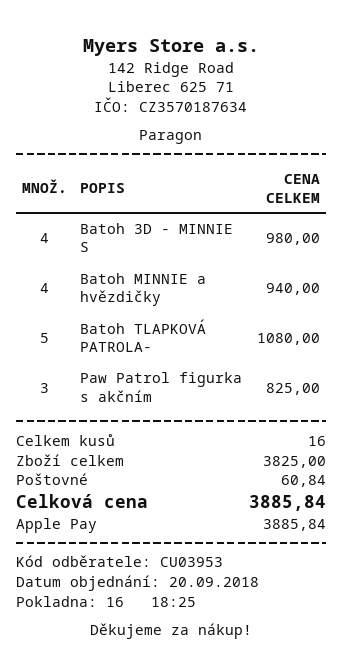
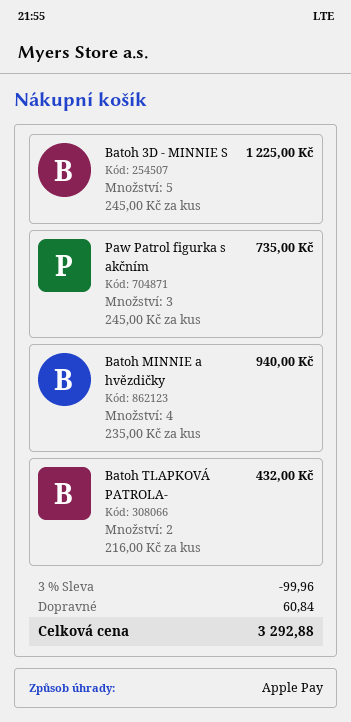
Batoh 3D - MINNIE S: 4 for 980.00 -> 5 for 1225.00
Batoh TLAPKOVÁ PATROLA-: 5 for 1080.00 -> 2 for 432.00
Paw Patrol figurka s akčním: 3 for 825.00 -> 3 for 735.00
discount: none -> 3% = 99.96
total: 3885.84 -> 3292.88

